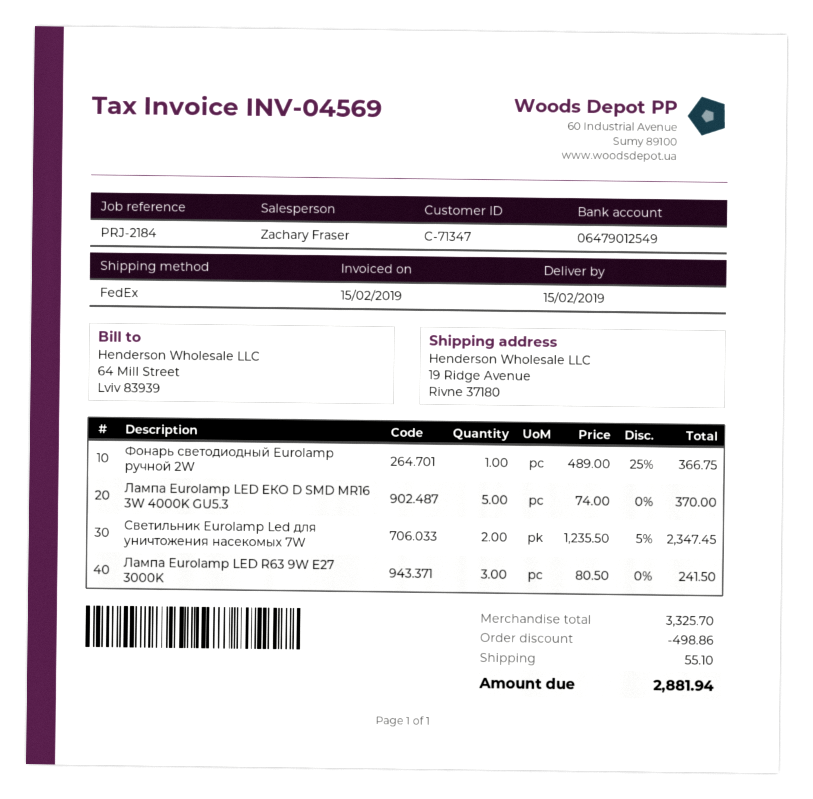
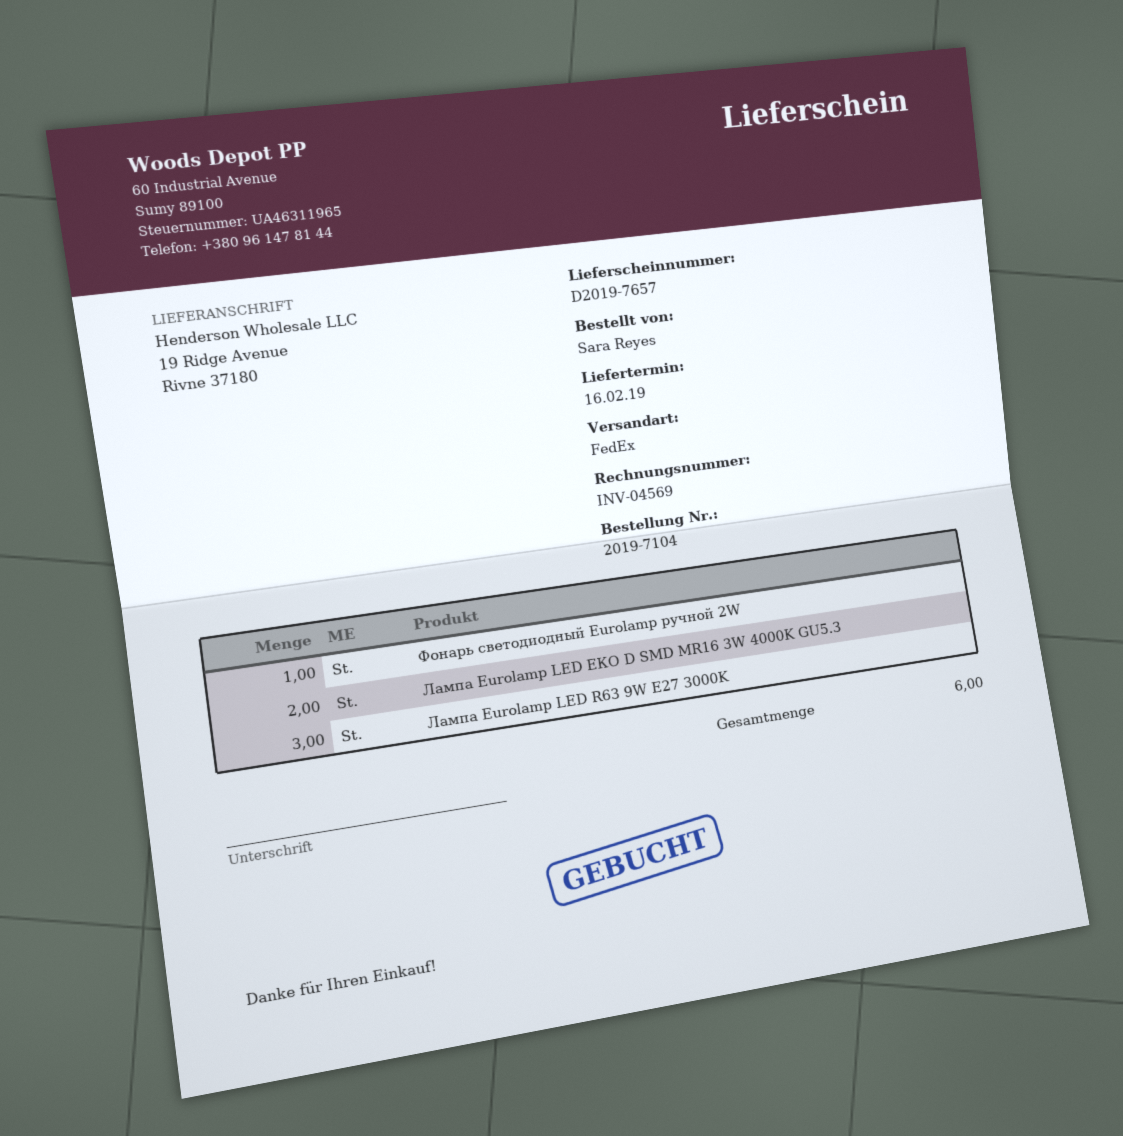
delivery date: 2019-02-15 -> 2019-02-16
Лампа Eurolamp LED ЕКО D SMD MR16 3W 4000K GU5.3: 5 -> 2
Светильник Eurolamp Led для уничтожения насекомых 7W: 2 -> none

